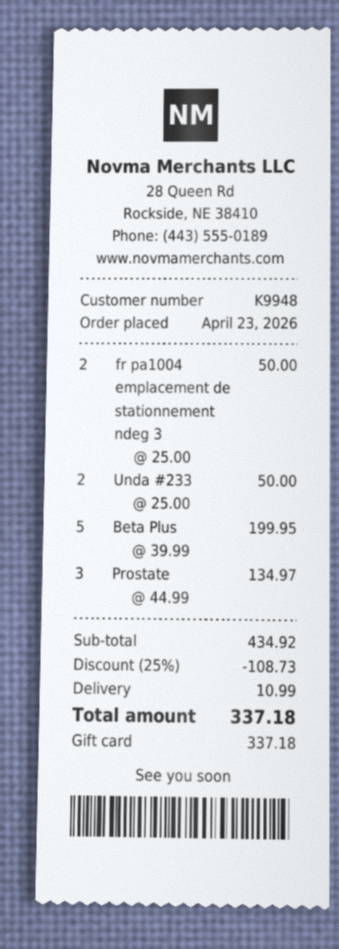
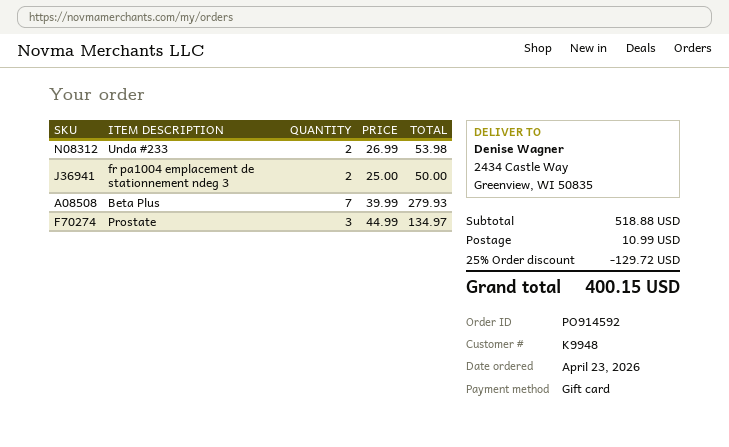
Unda #233: 2 x 25.00 = 50.00 -> 2 x 26.99 = 53.98
Beta Plus: 5 x 39.99 = 199.95 -> 7 x 39.99 = 279.93
subtotal: 434.92 -> 518.88
discount: 25% = 108.73 -> 25% = 129.72
total: 337.18 -> 400.15

